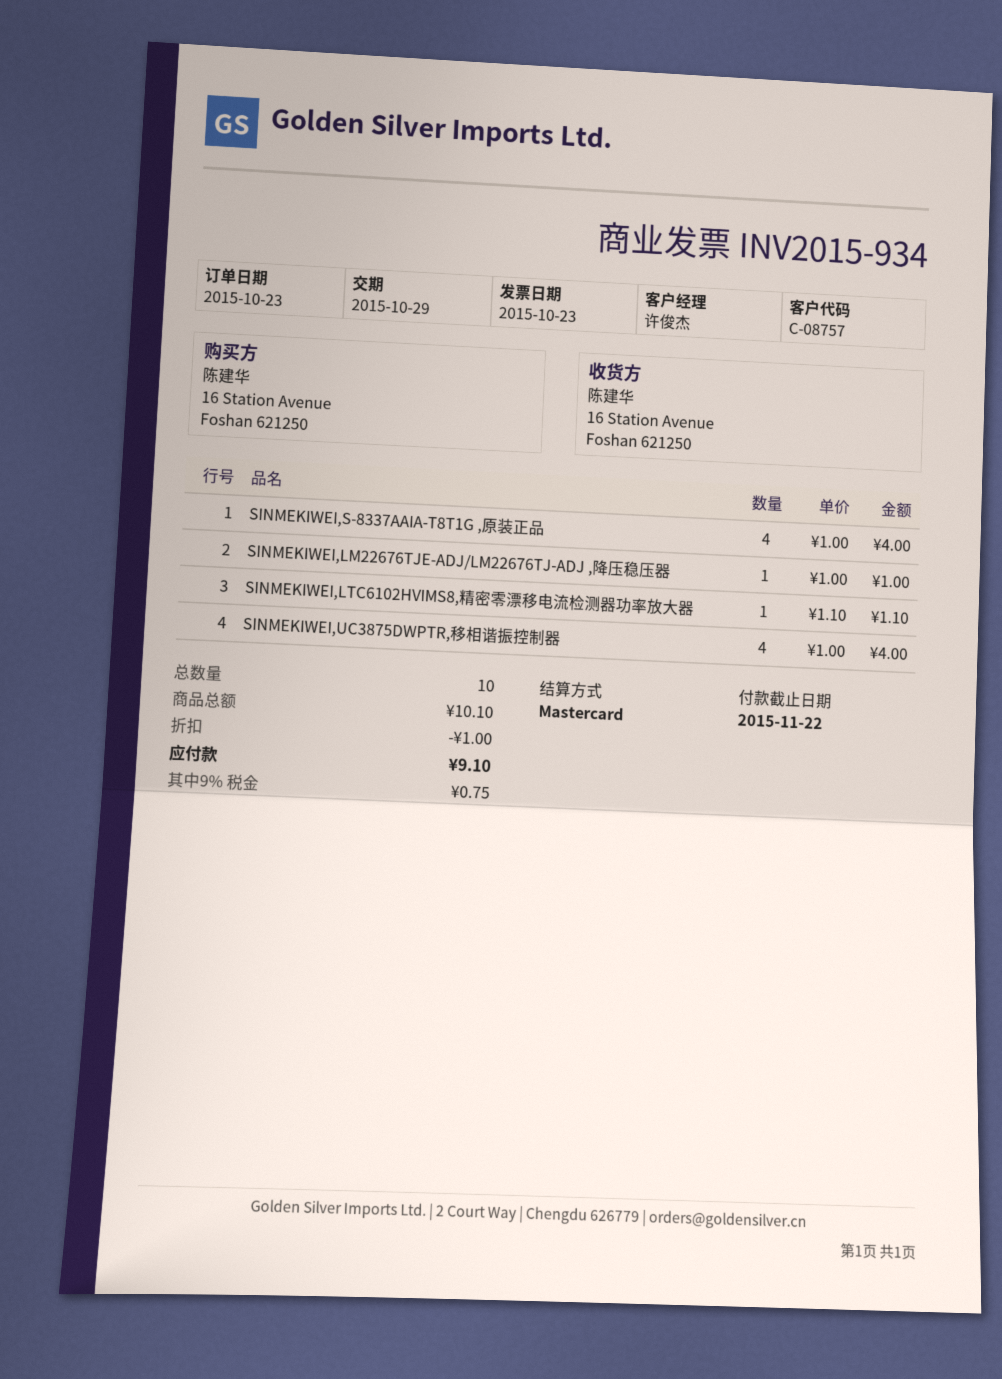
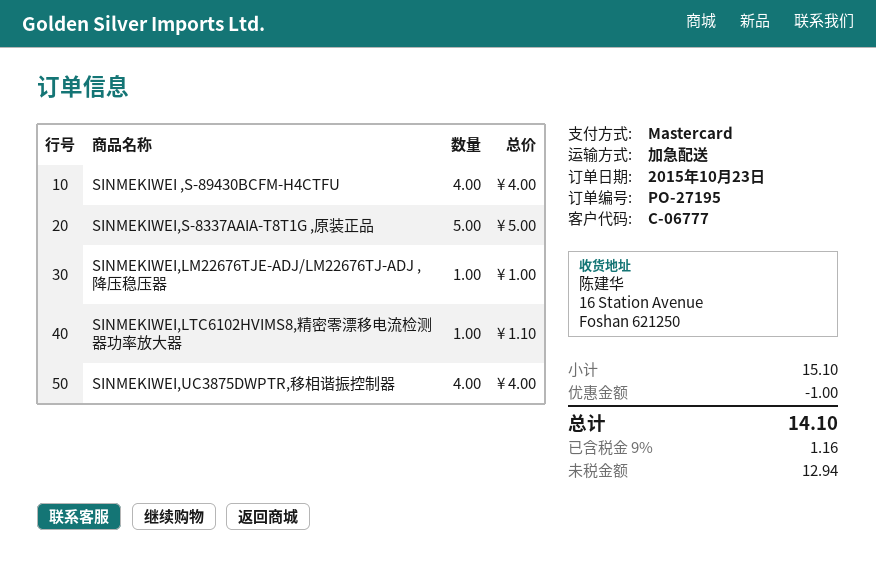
customer number: C-08757 -> C-06777
SINMEKIWEI,S-8337AAIA-T8T1G ,原装正品: 4 for 4.00 -> 5 for 5.00
SINMEKIWEI ,S-89430BCFM-H4CTFU: none -> 4 for 4.00
subtotal: 10.10 -> 15.10
tax: 9% = 0.75 -> 9% = 1.16
total: 9.10 -> 14.10

